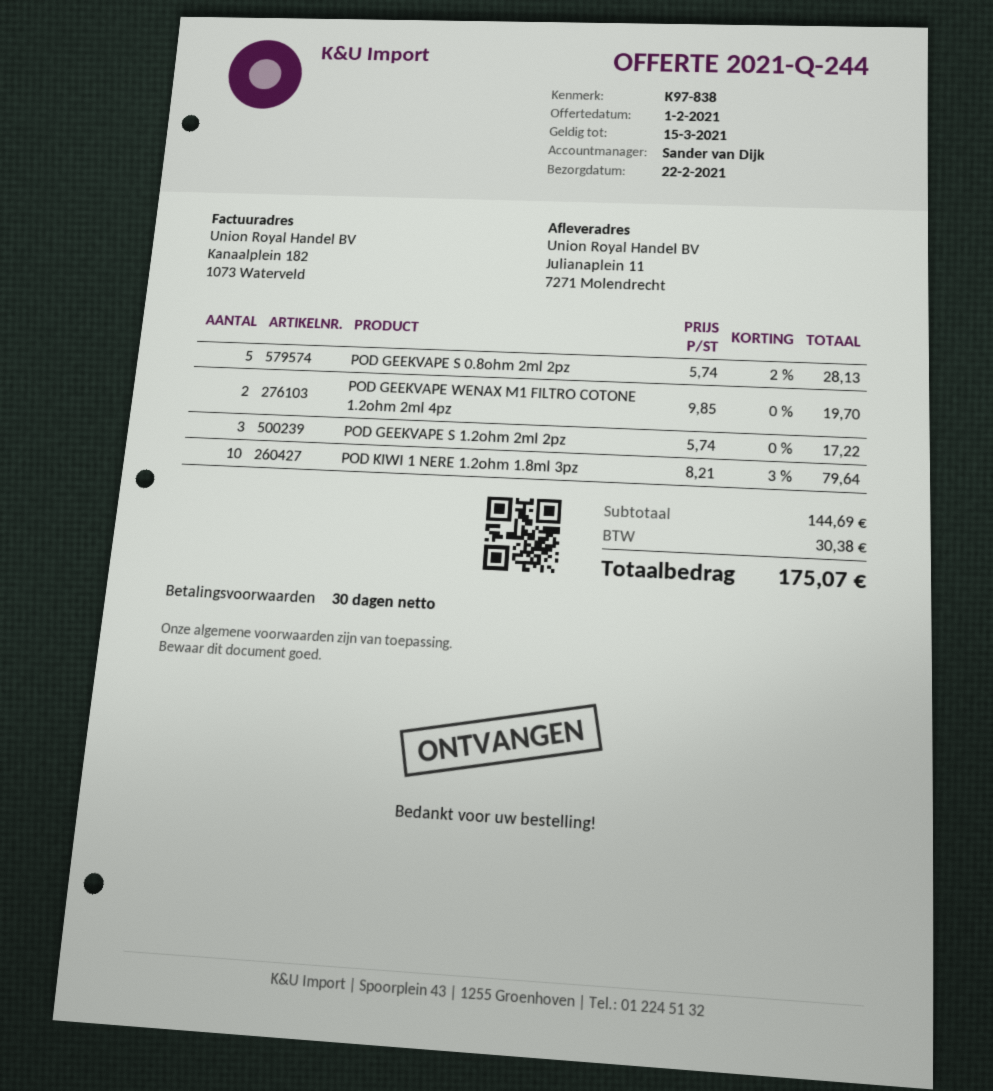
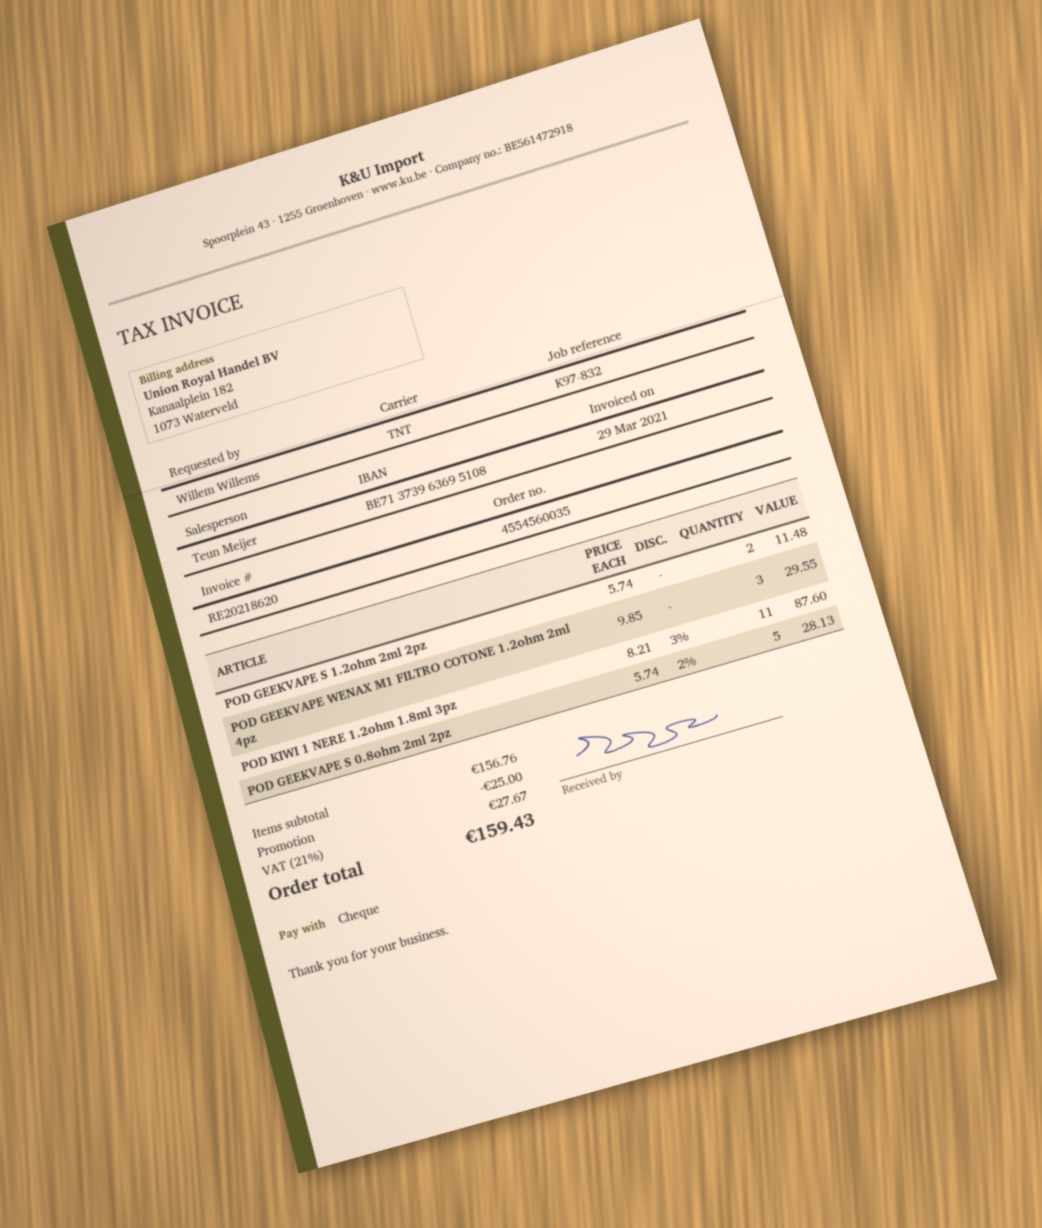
reference: K97-838 -> K97-832
sales rep: Sander van Dijk -> Teun Meijer
POD GEEKVAPE WENAX M1 FILTRO COTONE 1.2ohm 2ml 4pz: 2 x 9.85 = 19.70 -> 3 x 9.85 = 29.55
POD GEEKVAPE S 1.2ohm 2ml 2pz: 3 x 5.74 = 17.22 -> 2 x 5.74 = 11.48
POD KIWI 1 NERE 1.2ohm 1.8ml 3pz: 10 x 8.21 - 3% = 79.64 -> 11 x 8.21 - 3% = 87.60
subtotal: 144.69 -> 156.76
discount: none -> 25.00
tax: 30.38 -> 27.67
total: 175.07 -> 159.43

